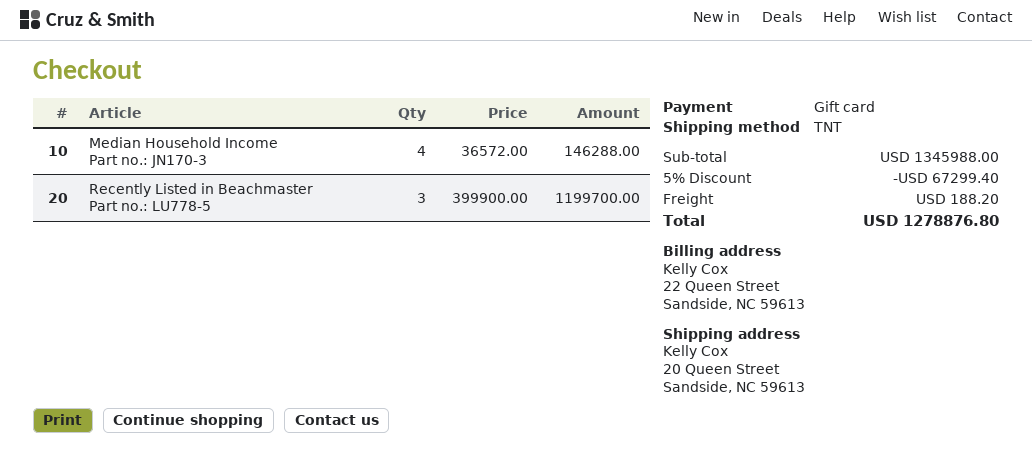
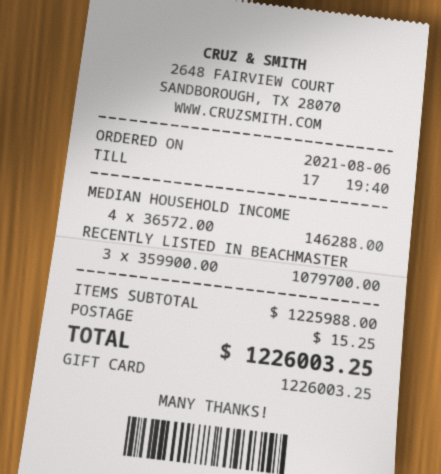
Recently Listed in Beachmaster: 3 x 399900.00 = 1199700.00 -> 3 x 359900.00 = 1079700.00
subtotal: 1345988.00 -> 1225988.00
discount: 5% = 67299.40 -> none
shipping: 188.20 -> 15.25
total: 1278876.80 -> 1226003.25

